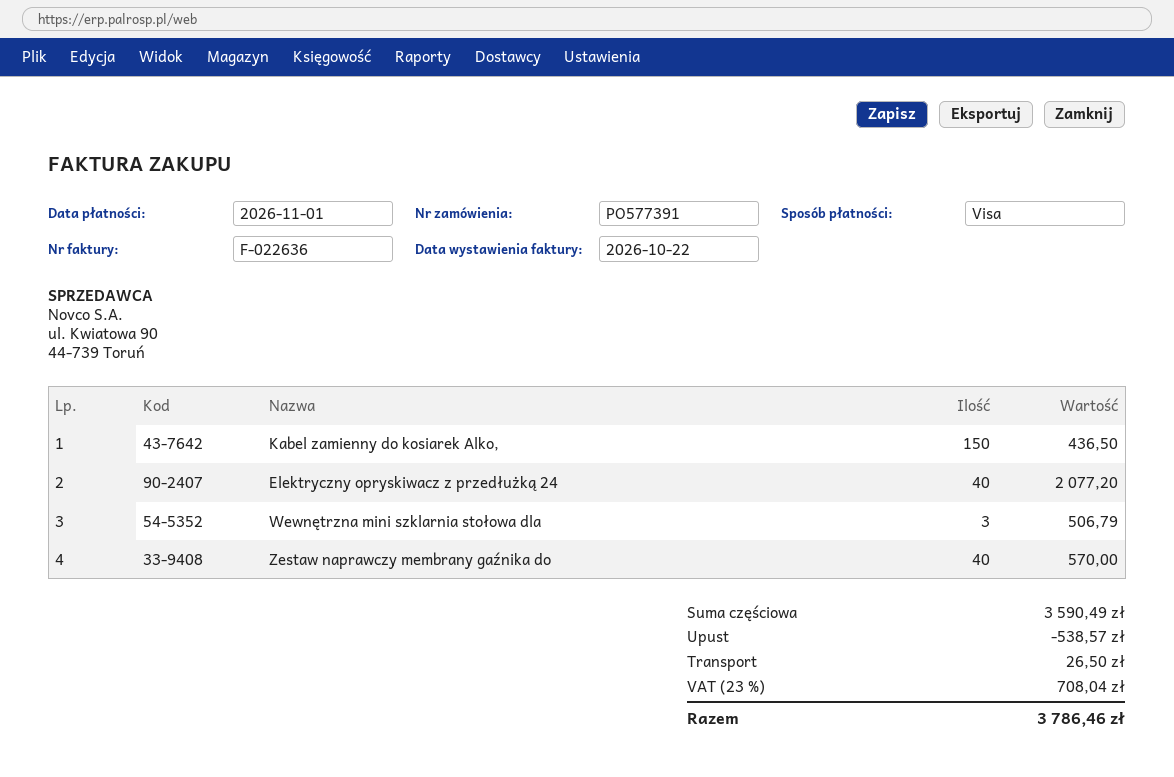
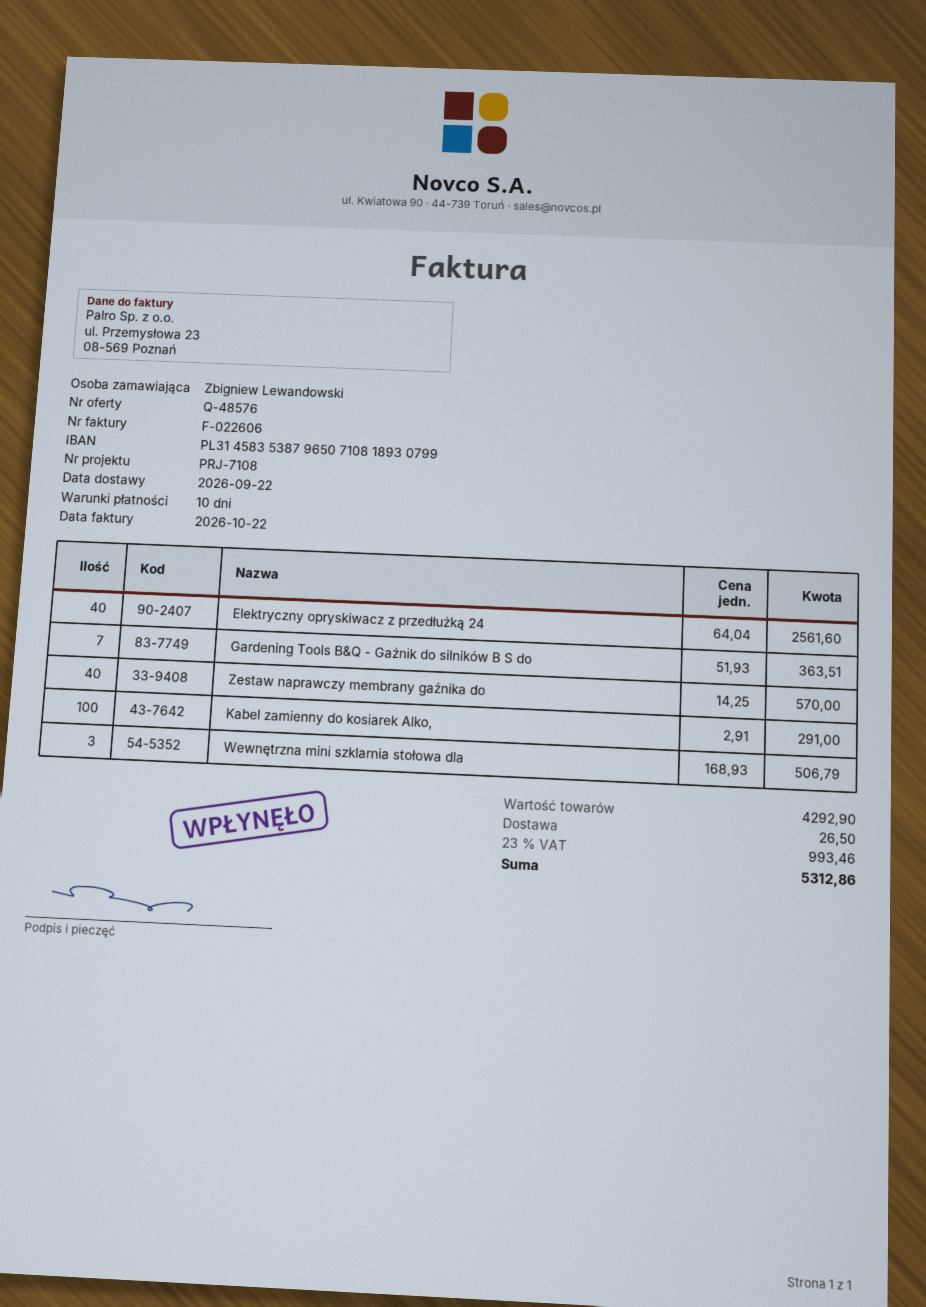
invoice number: F-022636 -> F-022606
Kabel zamienny do kosiarek Alko,: 150 for 436.50 -> 100 for 291.00
Elektryczny opryskiwacz z przedłużką 24: 40 for 2077.20 -> 40 for 2561.60
Gardening Tools B&Q - Gaźnik do silników B S do: none -> 7 for 363.51
subtotal: 3590.49 -> 4292.90
discount: 538.57 -> none
tax: 23% = 708.04 -> 23% = 993.46
total: 3786.46 -> 5312.86

